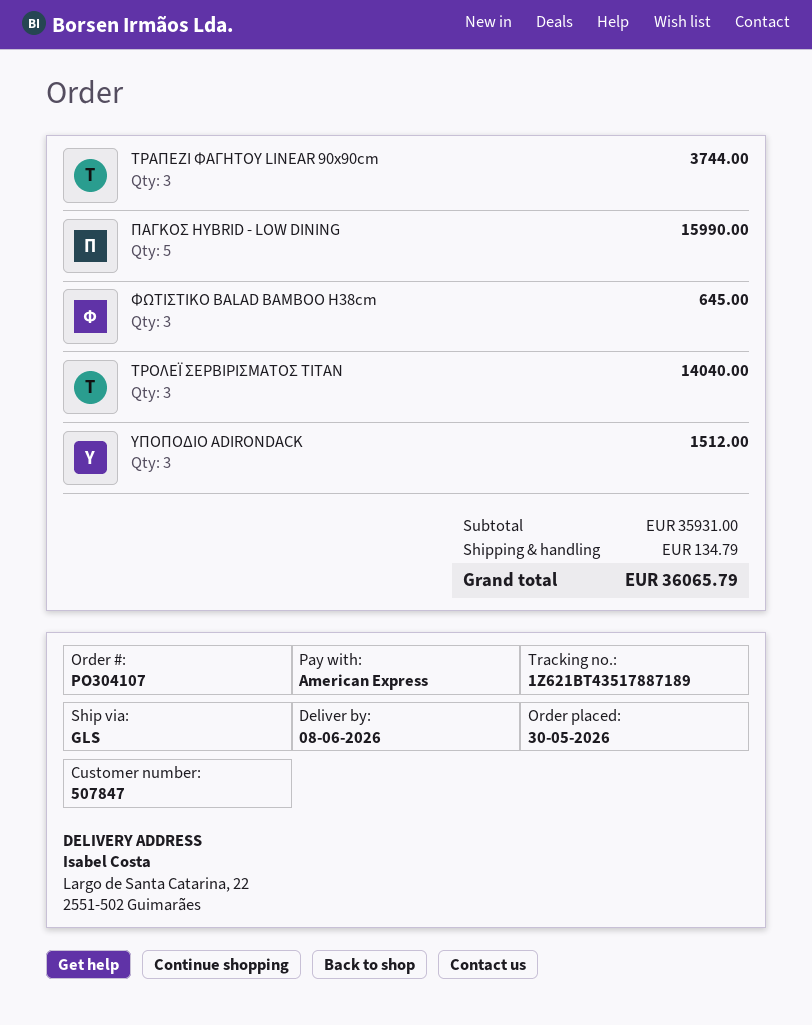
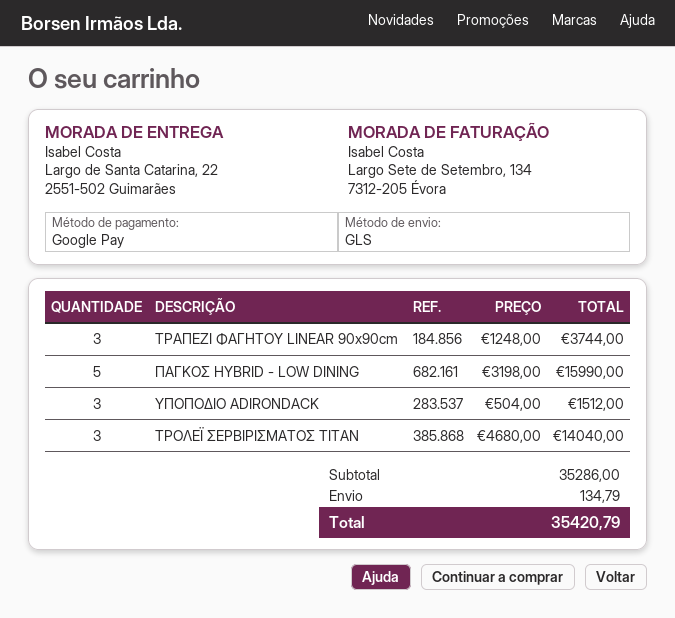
payment method: American Express -> Google Pay
ΦΩΤΙΣΤΙΚΟ BALAD BAMBOO H38cm: 3 for 645.00 -> none
subtotal: 35931.00 -> 35286.00
total: 36065.79 -> 35420.79

